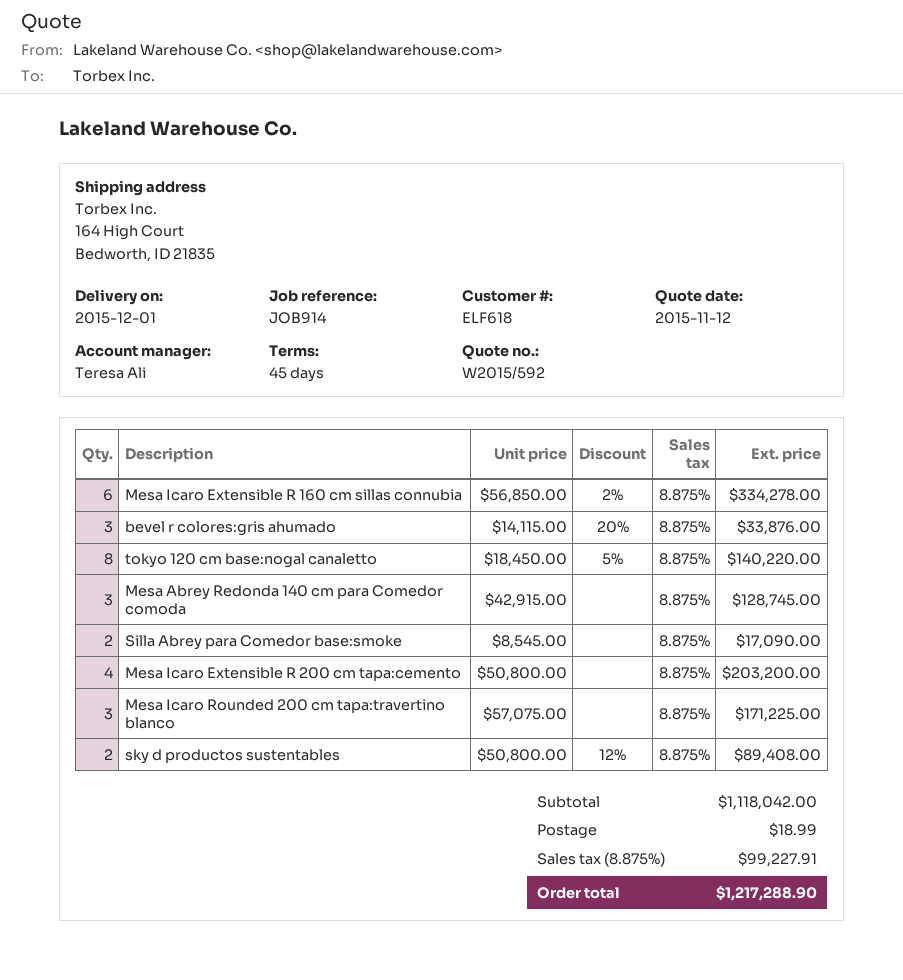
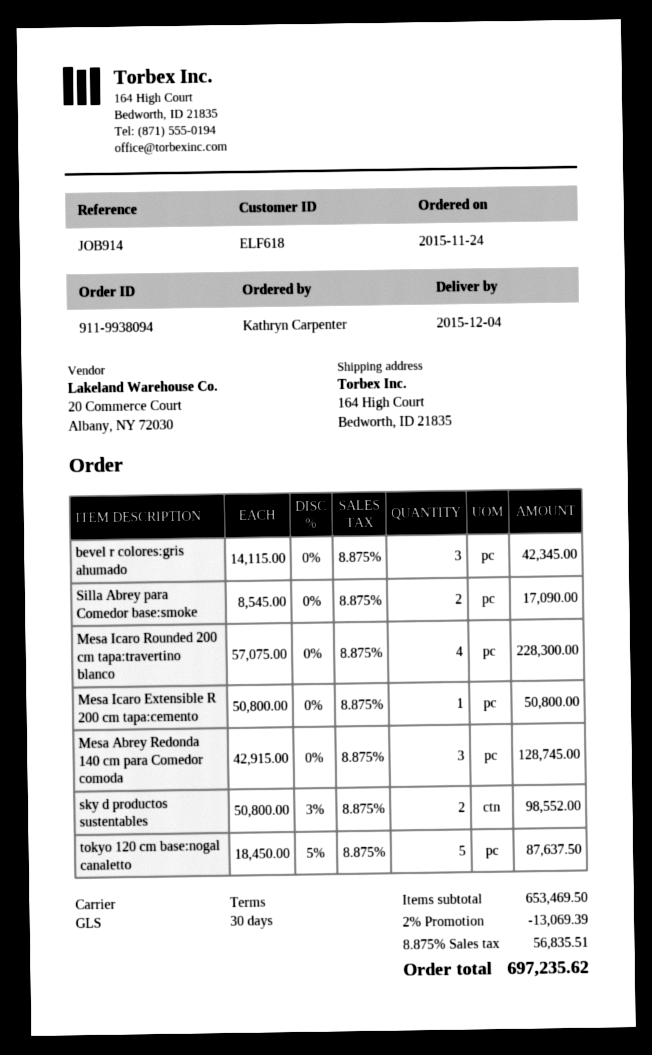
delivery date: 2015-12-01 -> 2015-12-04
payment terms: 45 days -> 30 days
Mesa Icaro Extensible R 160 cm sillas connubia: 6 x 56850.00 - 2% = 334278.00 -> none
bevel r colores:gris ahumado: 3 x 14115.00 - 20% = 33876.00 -> 3 x 14115.00 = 42345.00
tokyo 120 cm base:nogal canaletto: 8 x 18450.00 - 5% = 140220.00 -> 5 x 18450.00 - 5% = 87637.50
Mesa Icaro Extensible R 200 cm tapa:cemento: 4 x 50800.00 = 203200.00 -> 1 x 50800.00 = 50800.00
Mesa Icaro Rounded 200 cm tapa:travertino blanco: 3 x 57075.00 = 171225.00 -> 4 x 57075.00 = 228300.00
sky d productos sustentables: 2 x 50800.00 - 12% = 89408.00 -> 2 x 50800.00 - 3% = 98552.00
subtotal: 1118042.00 -> 653469.50
discount: none -> 2% = 13069.39
shipping: 18.99 -> none
tax: 8.875% = 99227.91 -> 8.875% = 56835.51
total: 1217288.90 -> 697235.62

